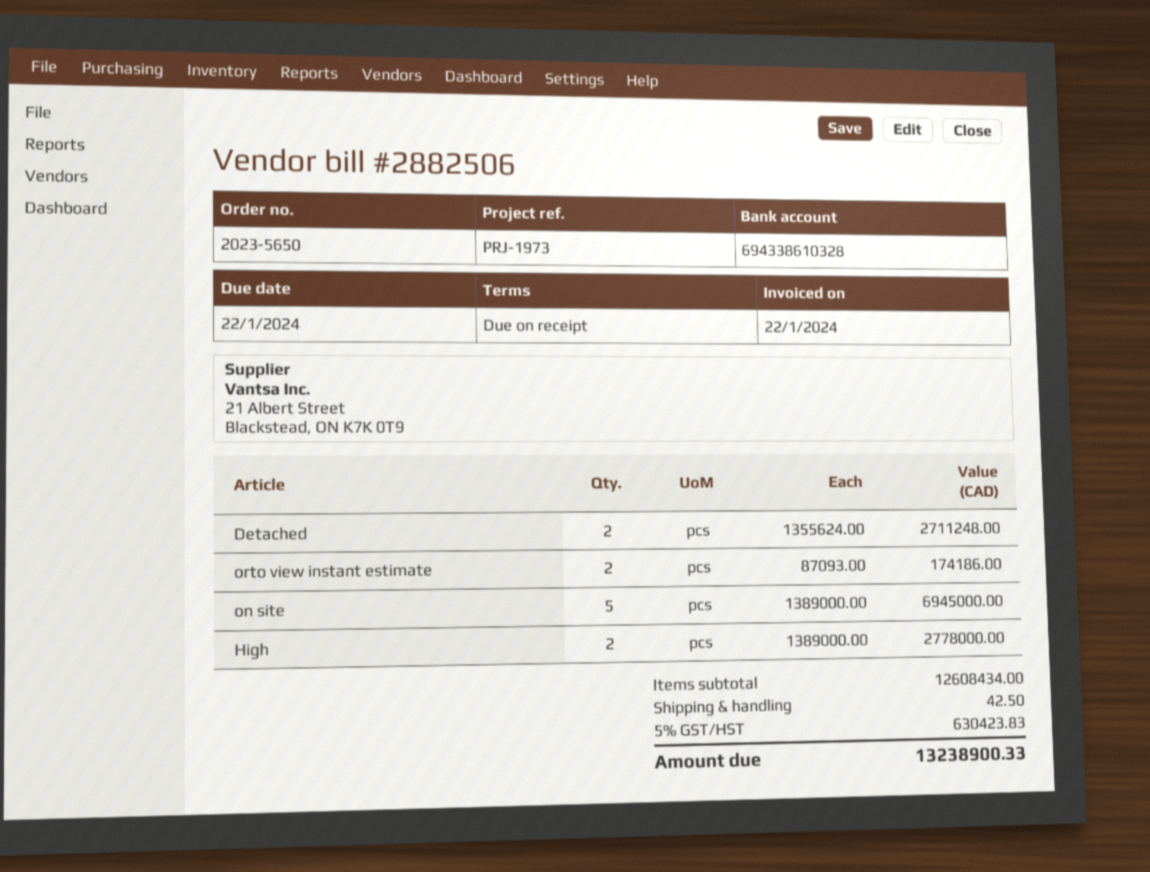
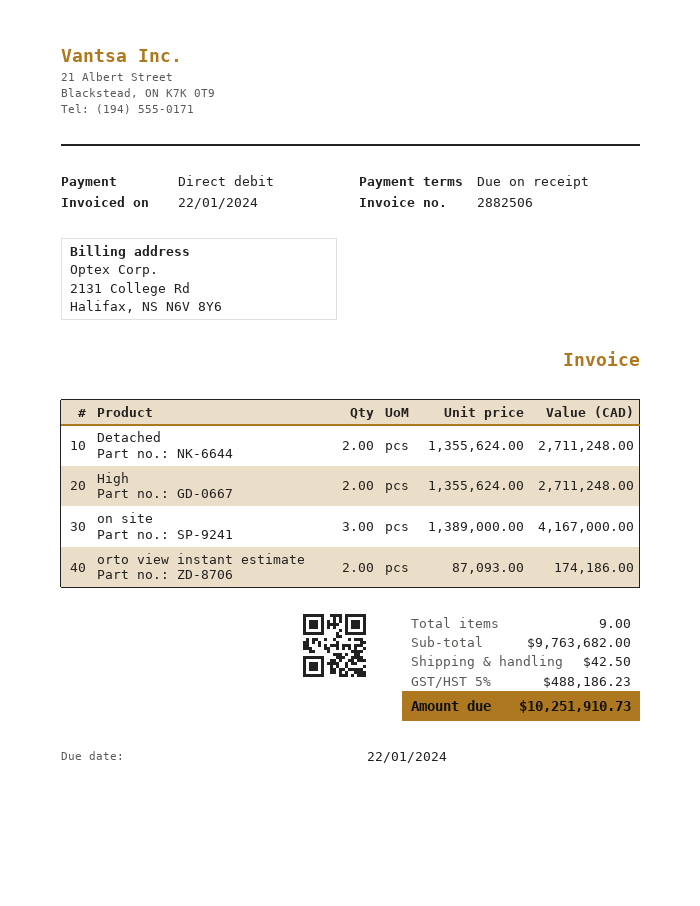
on site: 5 x 1389000.00 = 6945000.00 -> 3 x 1389000.00 = 4167000.00
High: 2 x 1389000.00 = 2778000.00 -> 2 x 1355624.00 = 2711248.00
subtotal: 12608434.00 -> 9763682.00
tax: 5% = 630423.83 -> 5% = 488186.23
total: 13238900.33 -> 10251910.73

